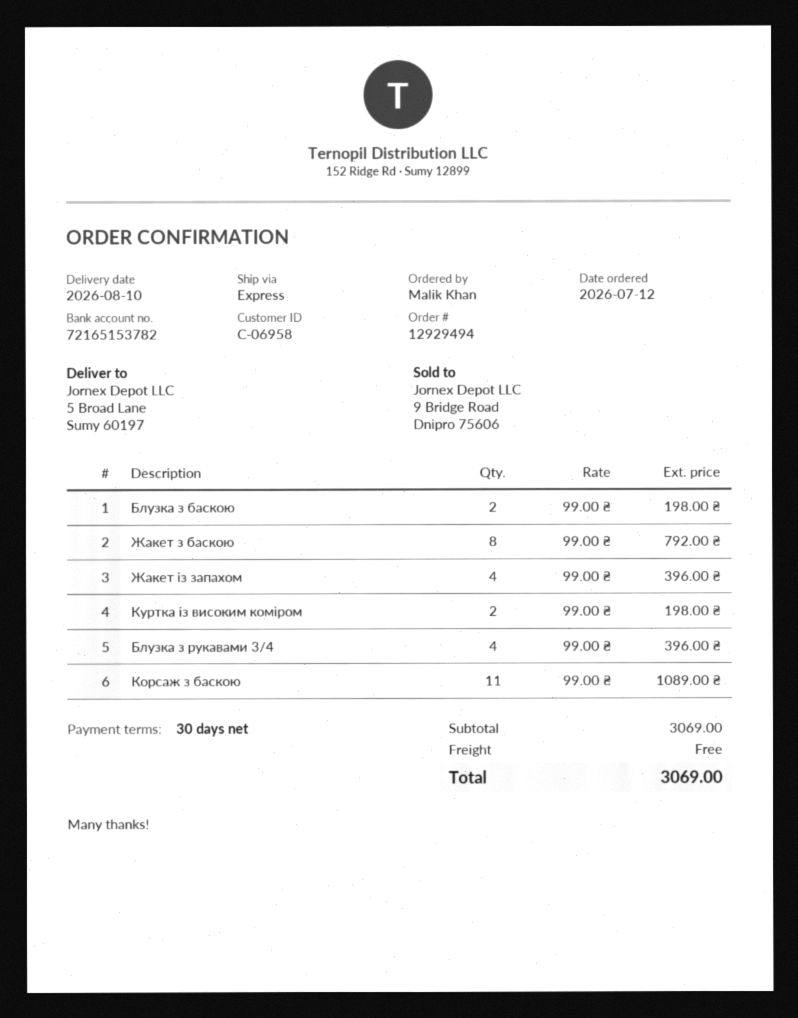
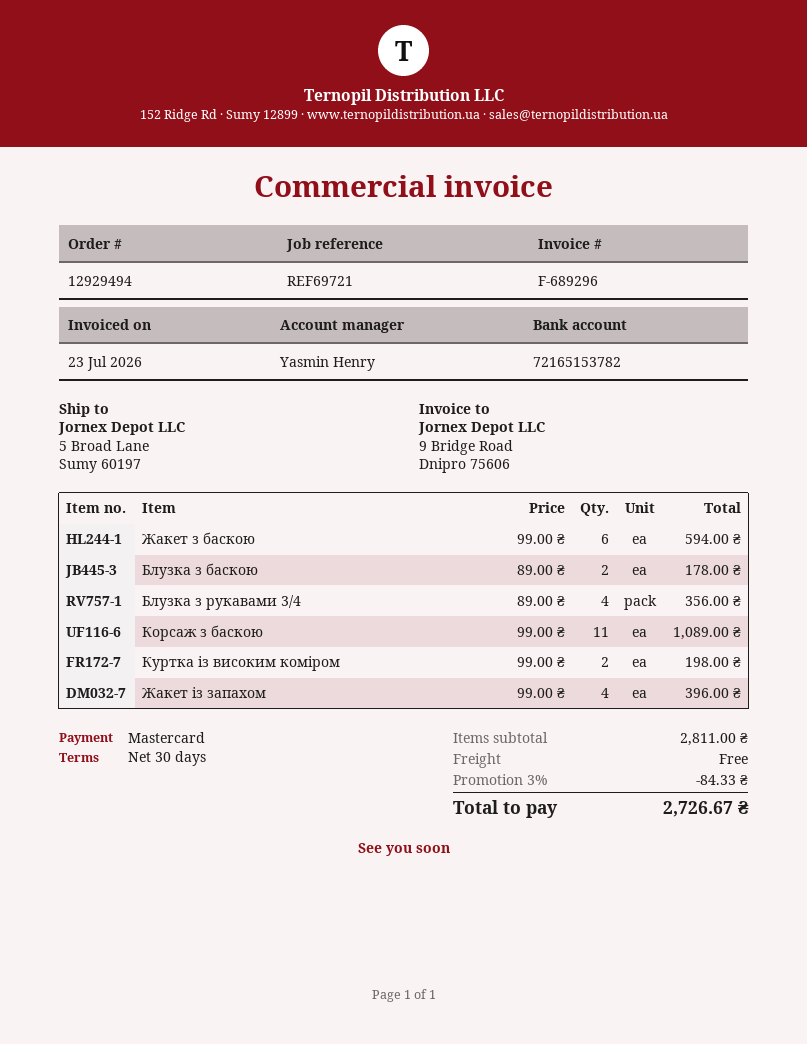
Блузка з баскою: 2 x 99.00 = 198.00 -> 2 x 89.00 = 178.00
Жакет з баскою: 8 x 99.00 = 792.00 -> 6 x 99.00 = 594.00
Блузка з рукавами 3/4: 4 x 99.00 = 396.00 -> 4 x 89.00 = 356.00
subtotal: 3069.00 -> 2811.00
discount: none -> 3% = 84.33
total: 3069.00 -> 2726.67

